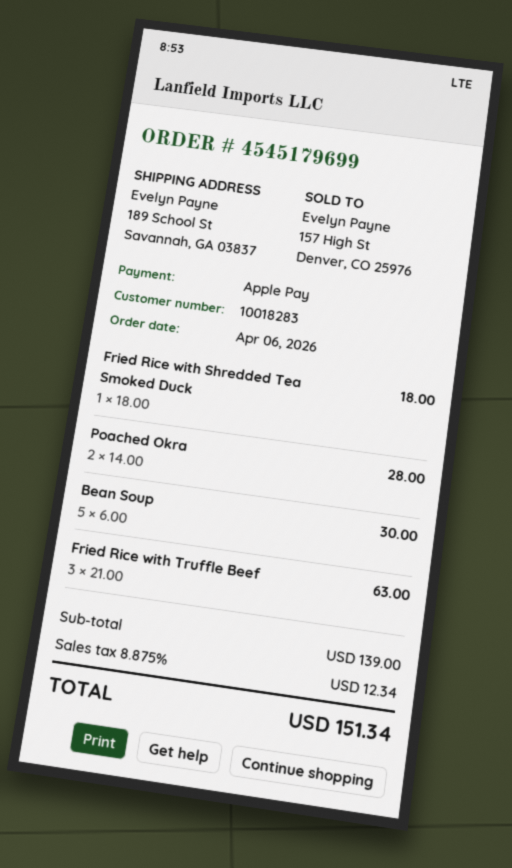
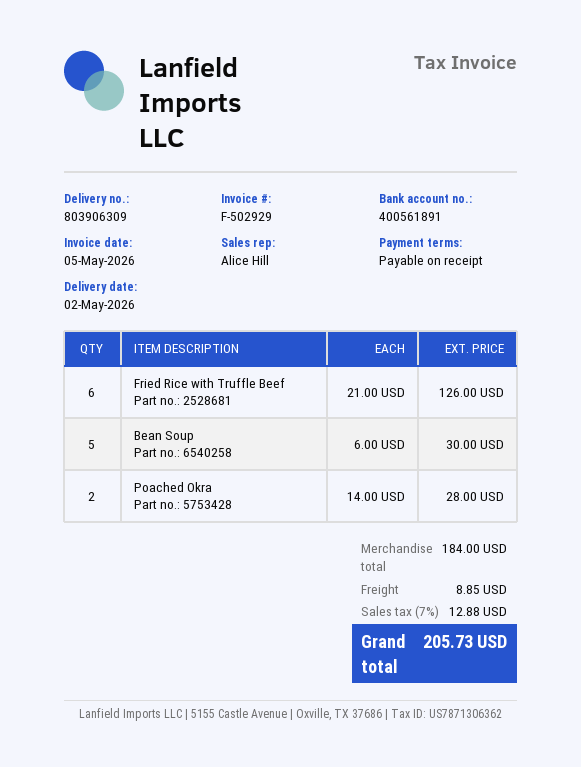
Fried Rice with Shredded Tea Smoked Duck: 1 x 18.00 = 18.00 -> none
Fried Rice with Truffle Beef: 3 x 21.00 = 63.00 -> 6 x 21.00 = 126.00
subtotal: 139.00 -> 184.00
shipping: none -> 8.85
tax: 8.875% = 12.34 -> 7% = 12.88
total: 151.34 -> 205.73

